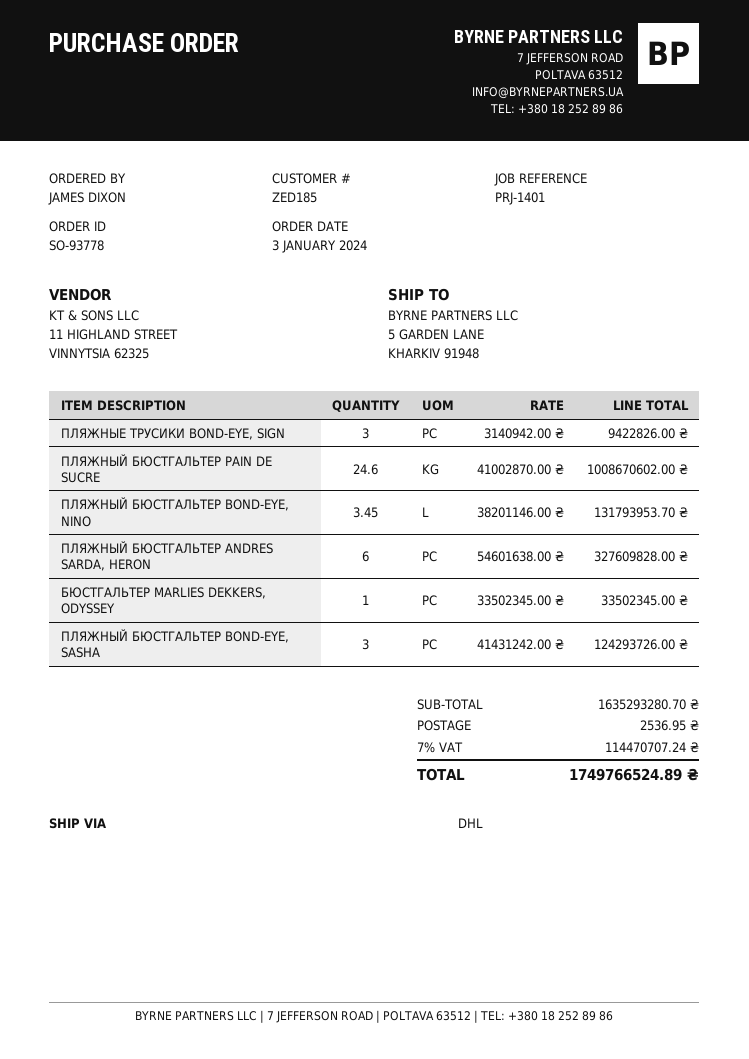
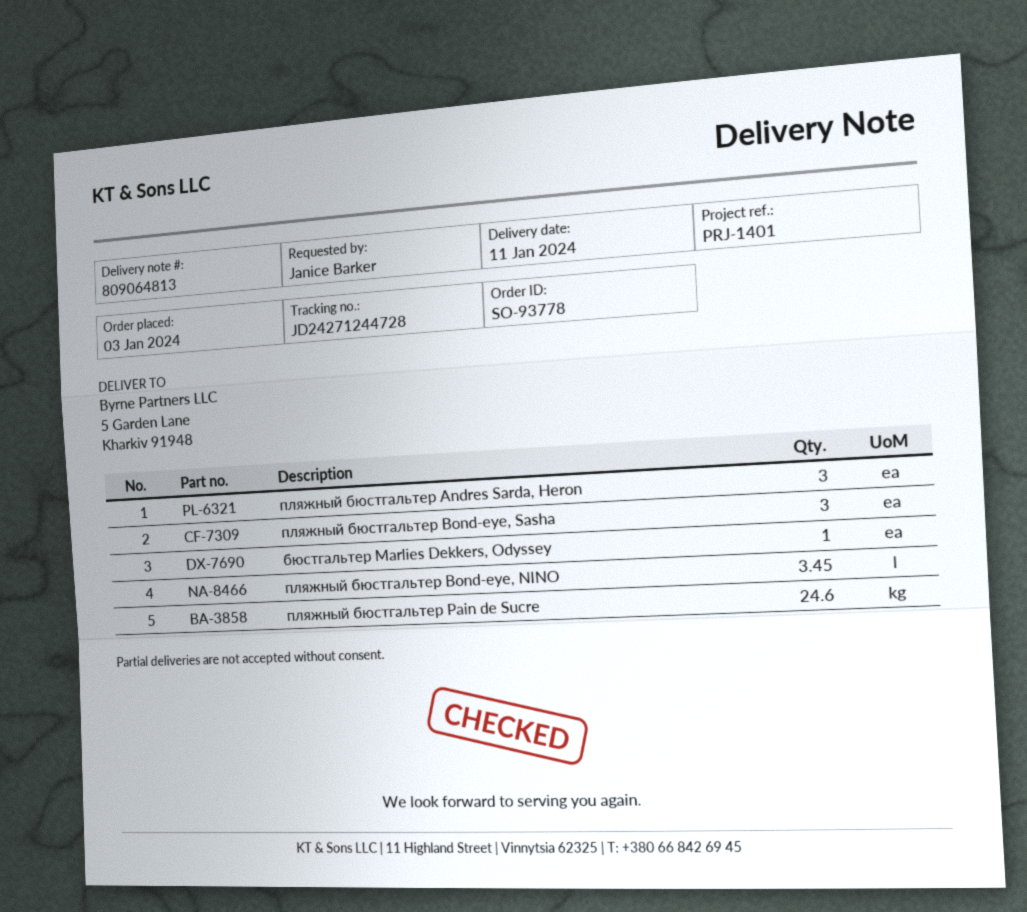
ordered by: JAMES DIXON -> Janice Barker
ПЛЯЖНЫЕ ТРУСИКИ BOND-EYE, SIGN: 3 -> none
ПЛЯЖНЫЙ БЮСТГАЛЬТЕР ANDRES SARDA, HERON: 6 -> 3

